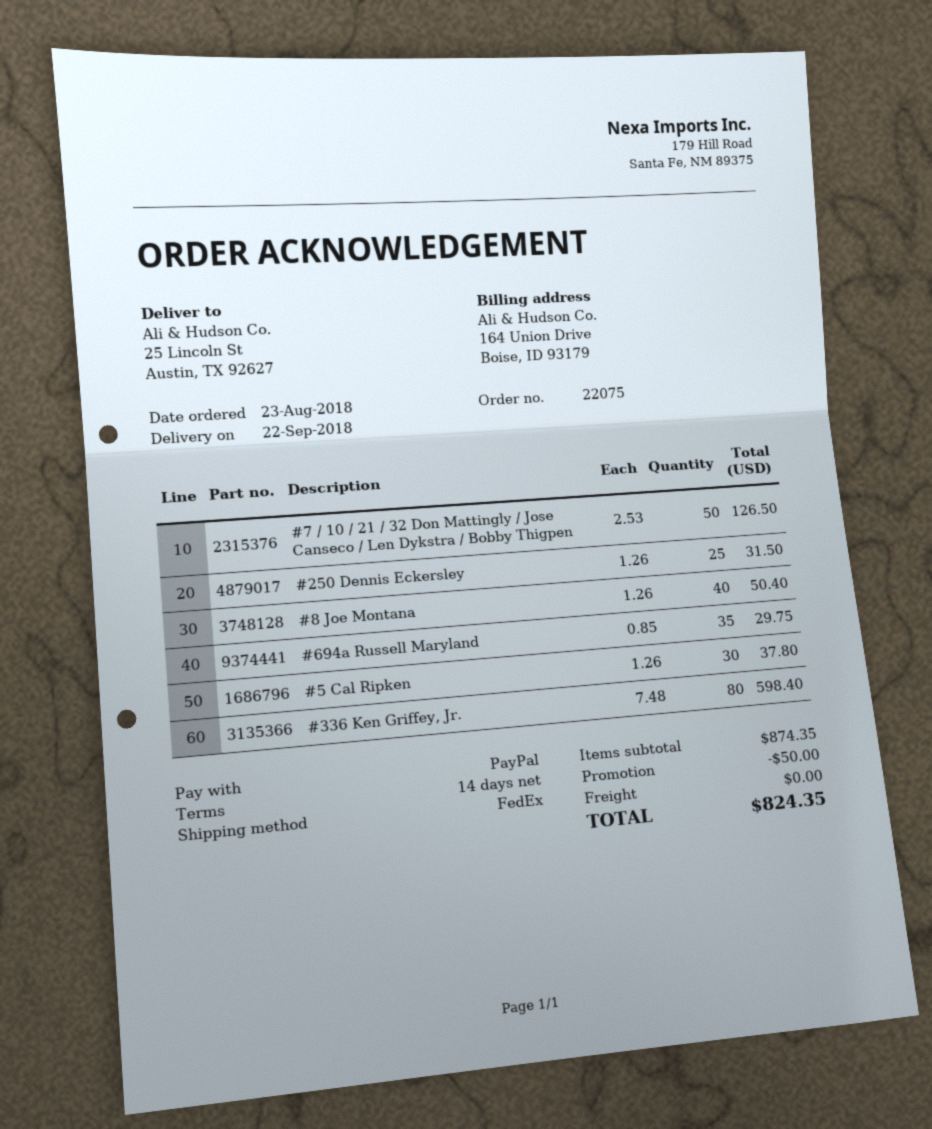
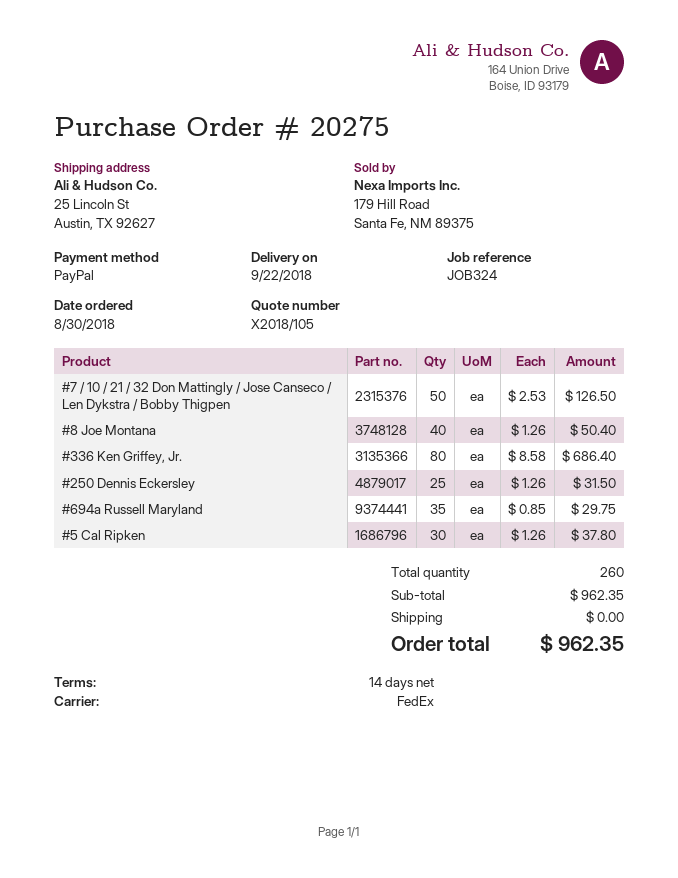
order number: 22075 -> 20275
order date: 2018-08-23 -> 2018-08-30
#336 Ken Griffey, Jr.: 80 x 7.48 = 598.40 -> 80 x 8.58 = 686.40
subtotal: 874.35 -> 962.35
discount: 50.00 -> none
total: 824.35 -> 962.35

